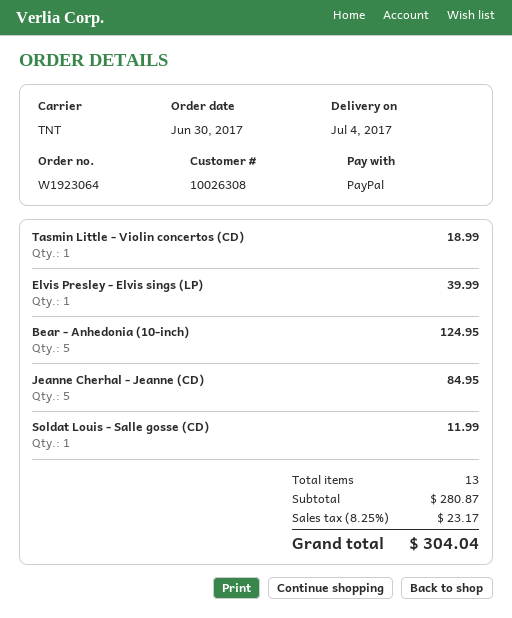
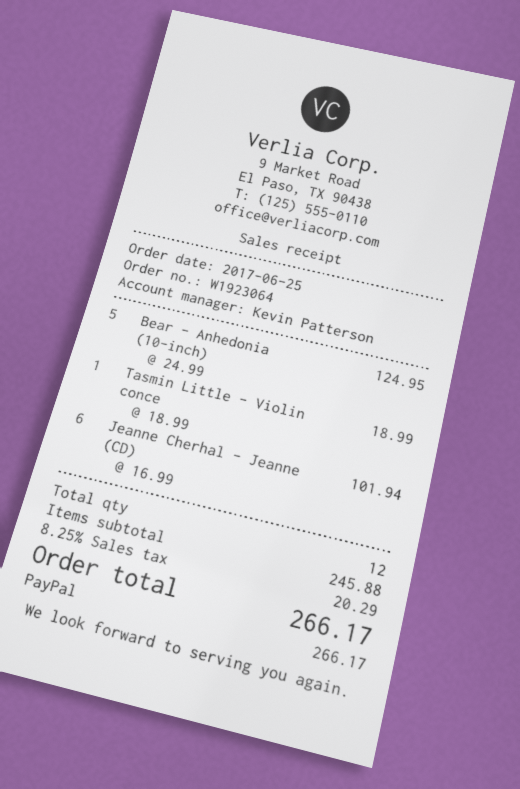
order date: 2017-06-30 -> 2017-06-25
Elvis Presley - Elvis sings (LP): 1 for 39.99 -> none
Jeanne Cherhal - Jeanne (CD): 5 for 84.95 -> 6 for 101.94
Soldat Louis - Salle gosse (CD): 1 for 11.99 -> none
total quantity: 13 -> 12
subtotal: 280.87 -> 245.88
tax: 8.25% = 23.17 -> 8.25% = 20.29
total: 304.04 -> 266.17

